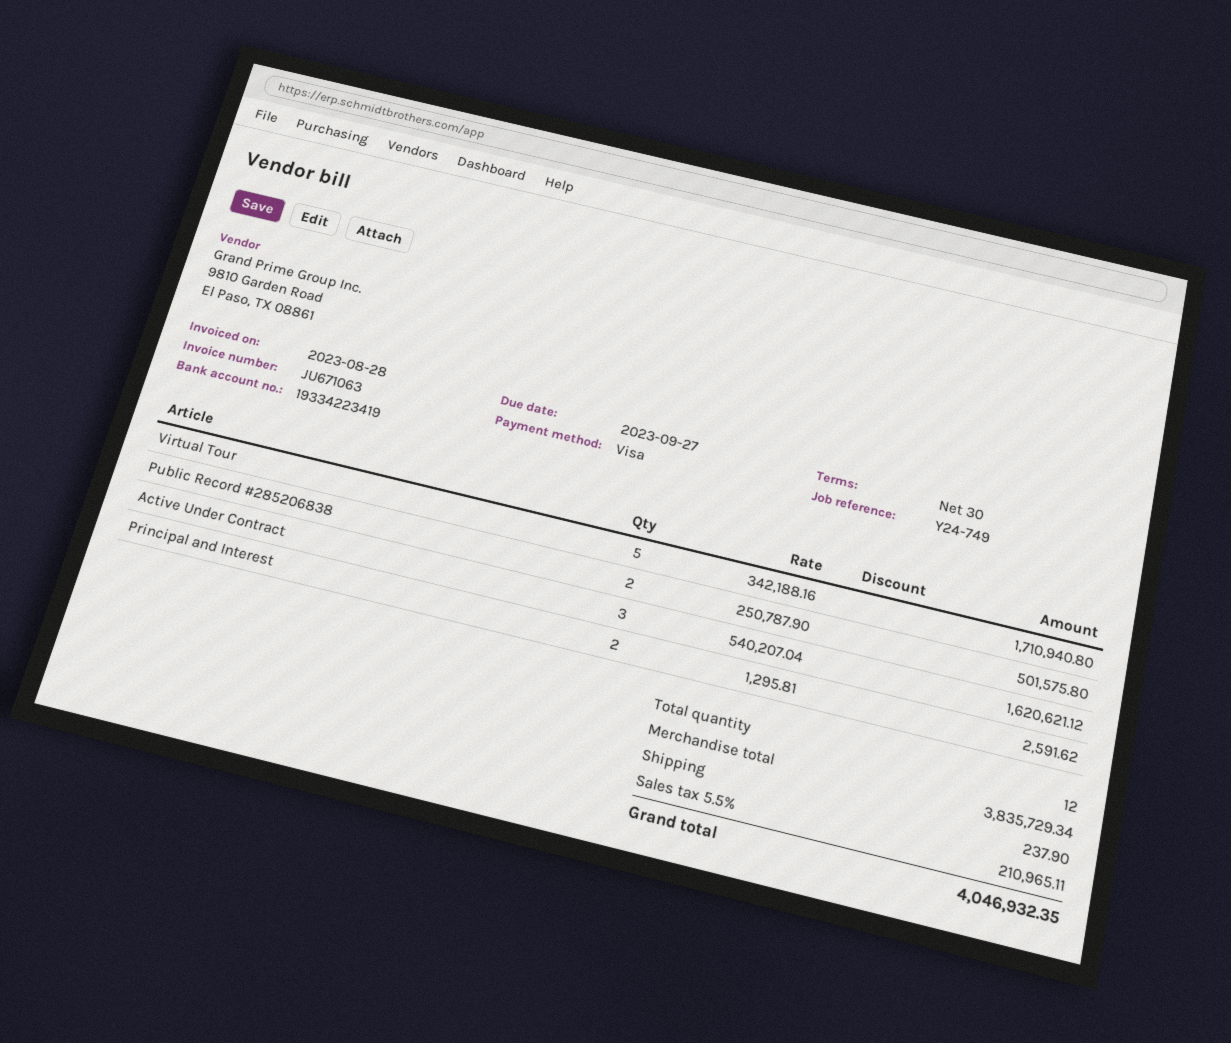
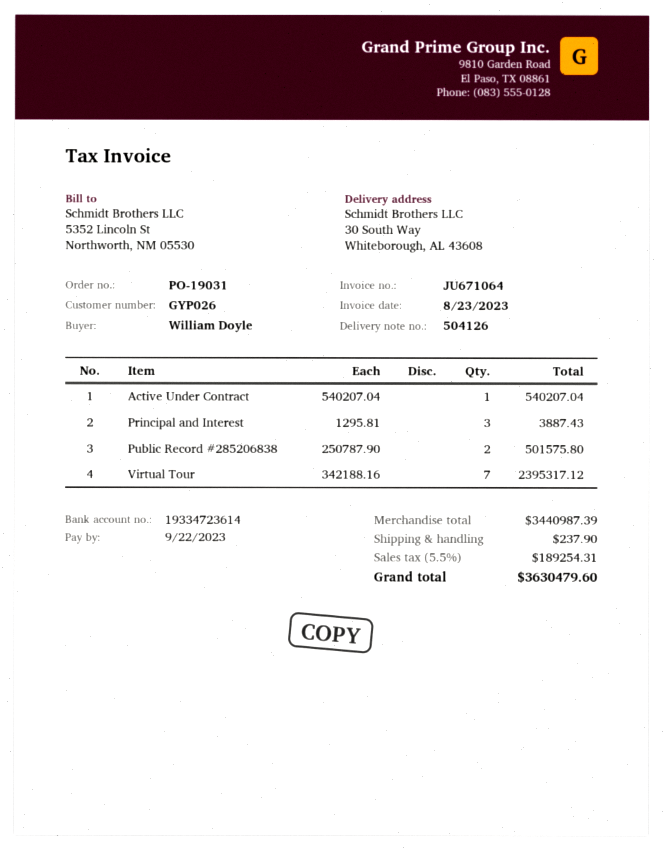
invoice number: JU671063 -> JU671064
invoice date: 2023-08-28 -> 2023-08-23
due date: 2023-09-27 -> 2023-09-22
bank account: 19334223419 -> 19334723614
Virtual Tour: 5 x 342188.16 = 1710940.80 -> 7 x 342188.16 = 2395317.12
Active Under Contract: 3 x 540207.04 = 1620621.12 -> 1 x 540207.04 = 540207.04
Principal and Interest: 2 x 1295.81 = 2591.62 -> 3 x 1295.81 = 3887.43
subtotal: 3835729.34 -> 3440987.39
tax: 5.5% = 210965.11 -> 5.5% = 189254.31
total: 4046932.35 -> 3630479.60

